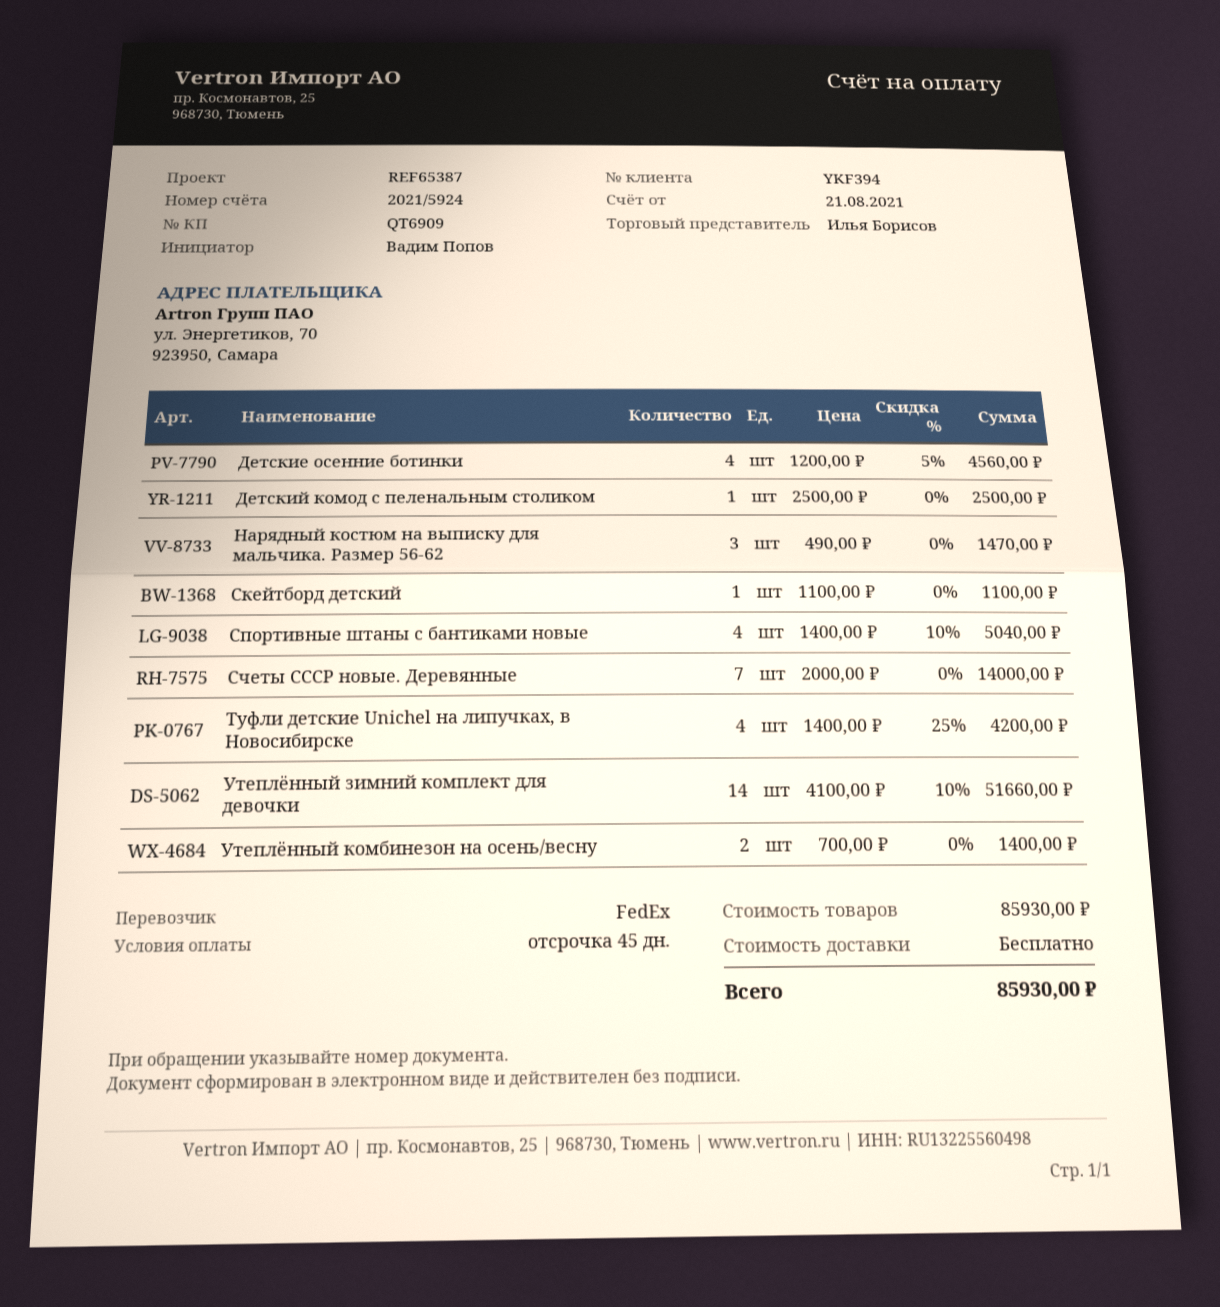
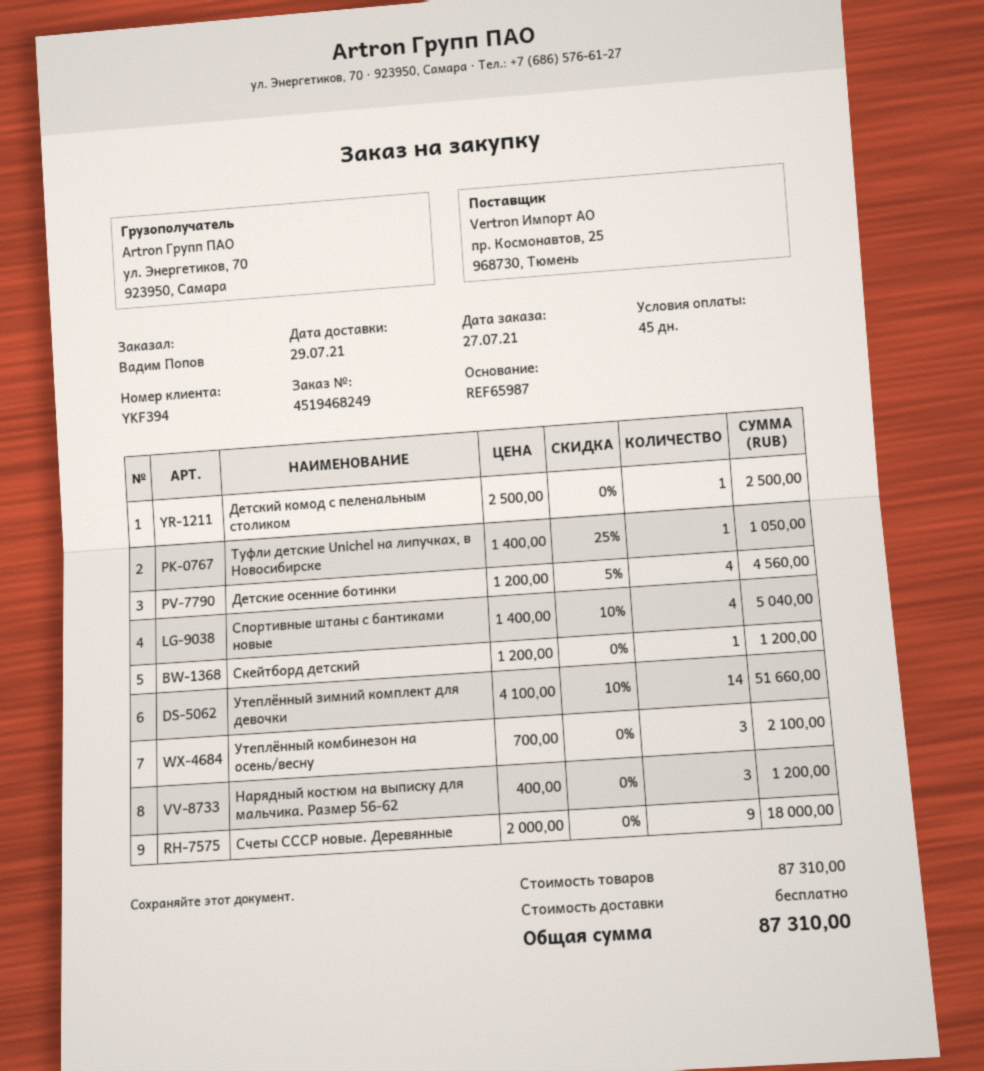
reference: REF65387 -> REF65987
Нарядный костюм на выписку для мальчика. Размер 56-62: 3 x 490.00 = 1470.00 -> 3 x 400.00 = 1200.00
Скейтборд детский: 1 x 1100.00 = 1100.00 -> 1 x 1200.00 = 1200.00
Счеты СССР новые. Деревянные: 7 x 2000.00 = 14000.00 -> 9 x 2000.00 = 18000.00
Туфли детские Unichel на липучках, в Новосибирске: 4 x 1400.00 - 25% = 4200.00 -> 1 x 1400.00 - 25% = 1050.00
Утеплённый комбинезон на осень/весну: 2 x 700.00 = 1400.00 -> 3 x 700.00 = 2100.00
subtotal: 85930.00 -> 87310.00
total: 85930.00 -> 87310.00

